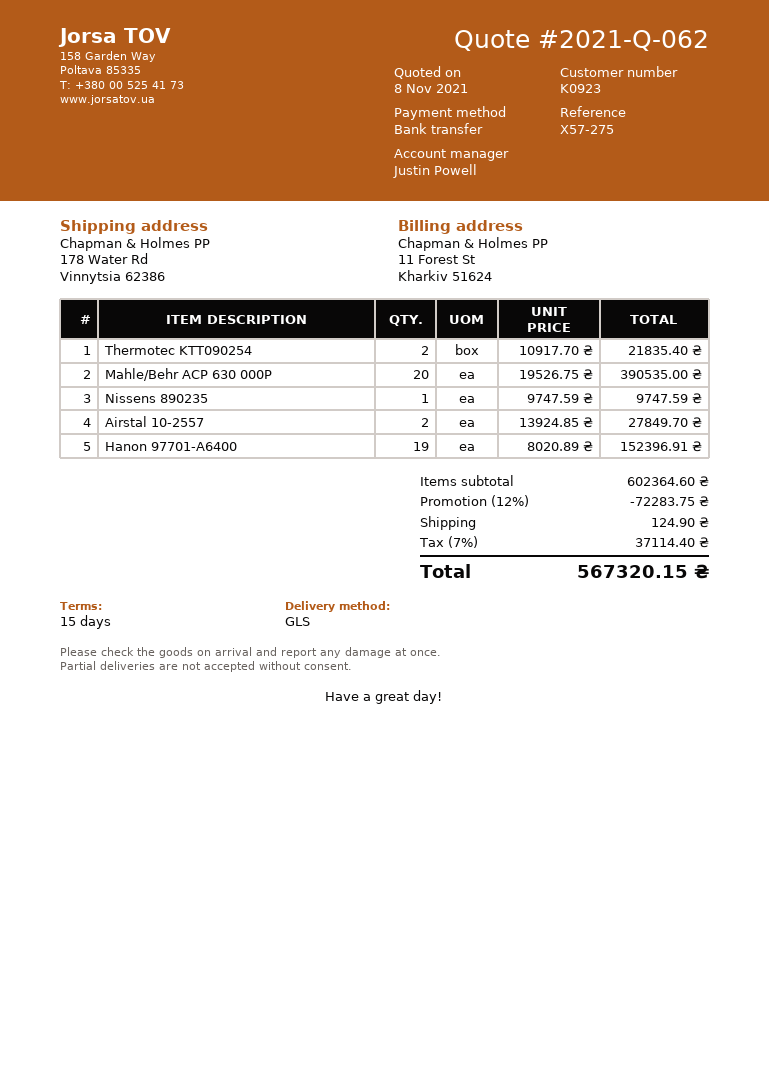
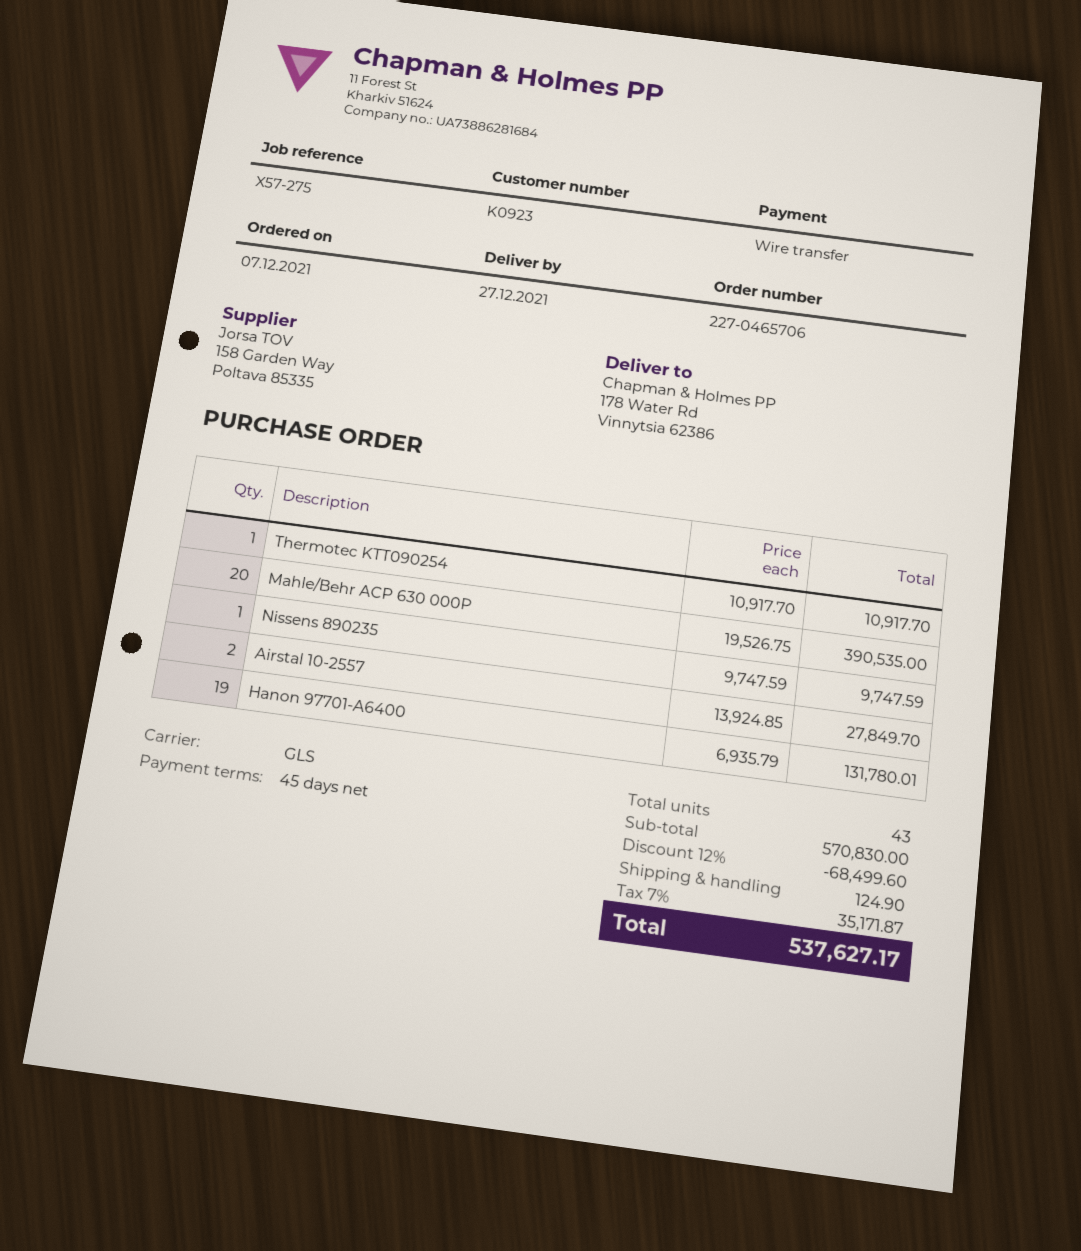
payment terms: 15 days -> 45 days
Thermotec KTT090254: 2 x 10917.70 = 21835.40 -> 1 x 10917.70 = 10917.70
Hanon 97701-A6400: 19 x 8020.89 = 152396.91 -> 19 x 6935.79 = 131780.01
subtotal: 602364.60 -> 570830.00
discount: 12% = 72283.75 -> 12% = 68499.60
tax: 7% = 37114.40 -> 7% = 35171.87
total: 567320.15 -> 537627.17

